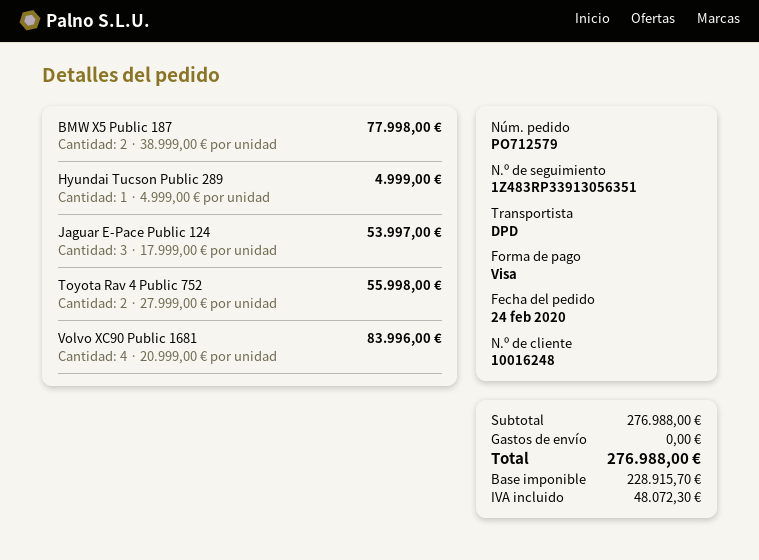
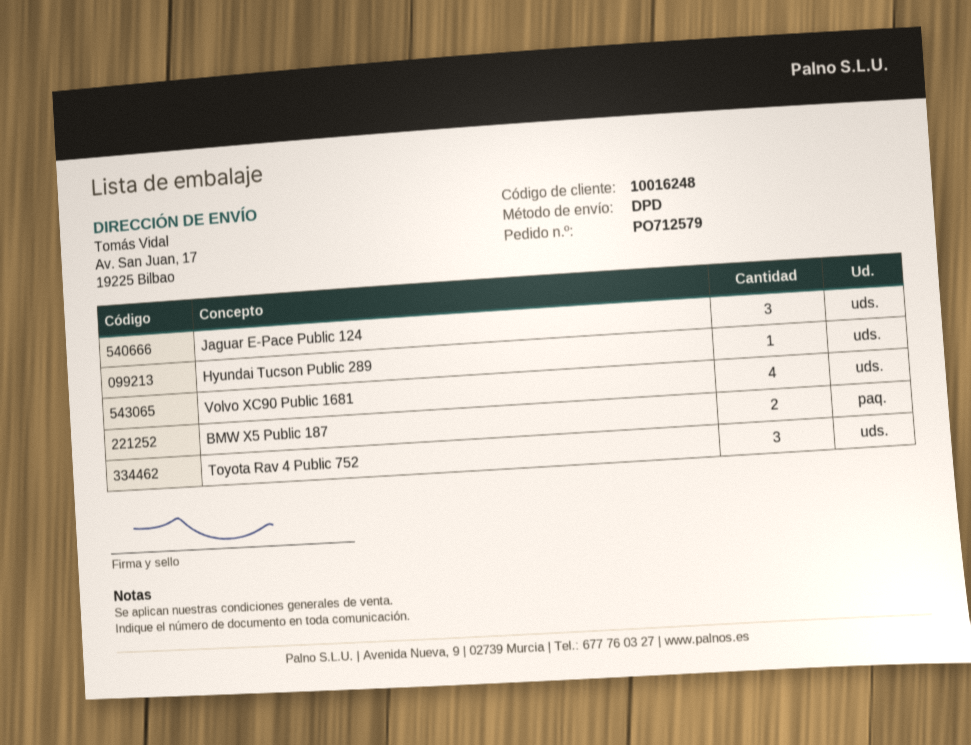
Toyota Rav 4 Public 752: 2 -> 3

